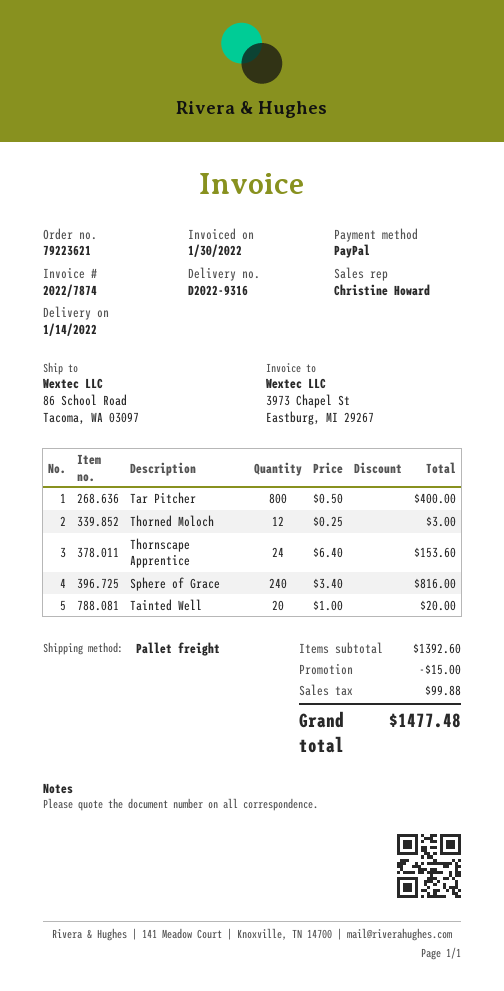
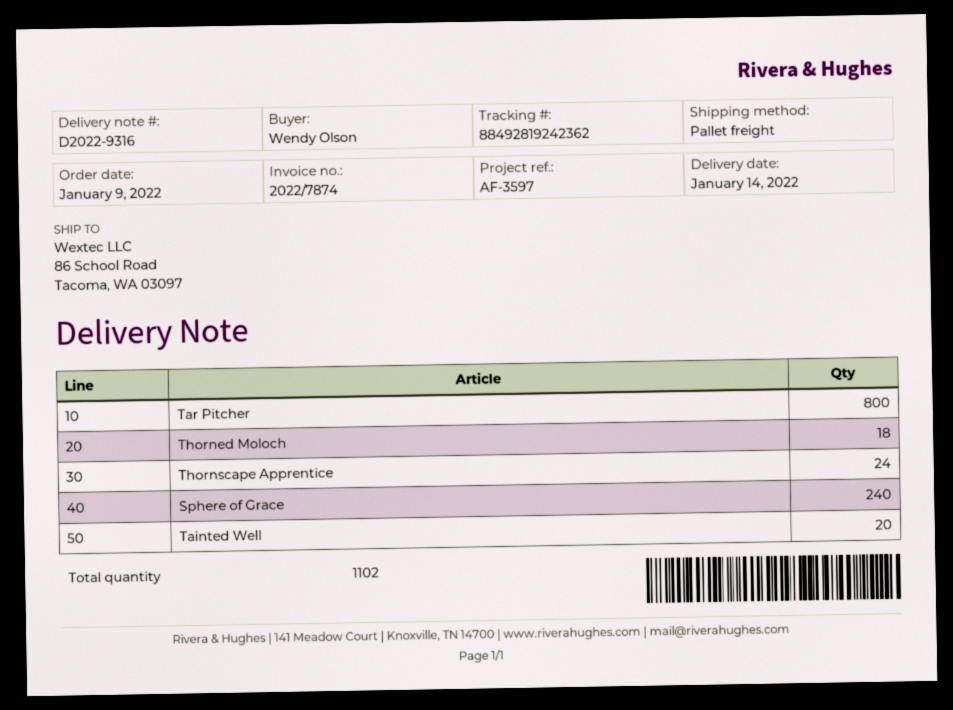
Thorned Moloch: 12 -> 18

